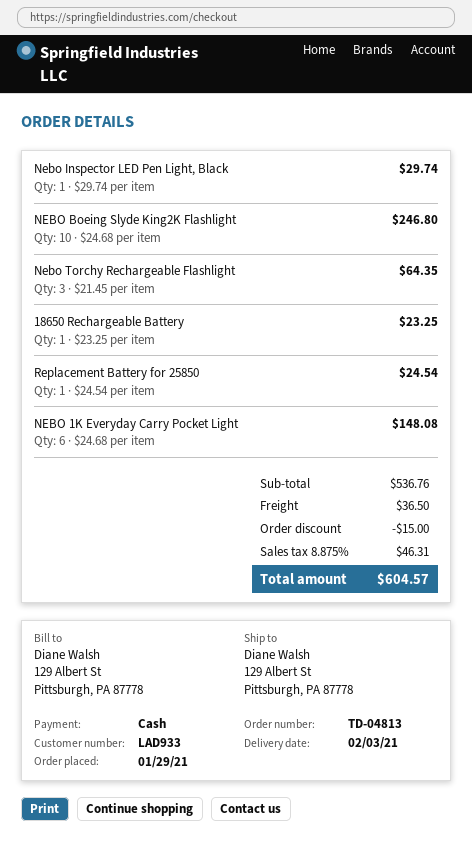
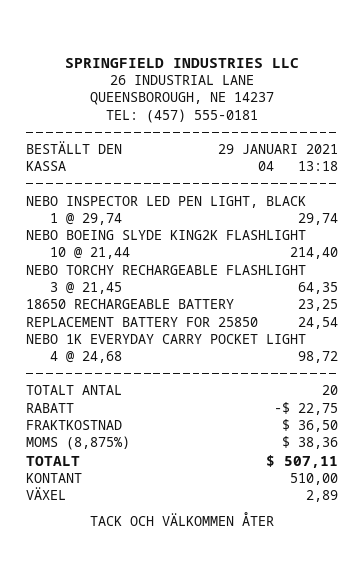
NEBO Boeing Slyde King2K Flashlight: 10 x 24.68 = 246.80 -> 10 x 21.44 = 214.40
NEBO 1K Everyday Carry Pocket Light: 6 x 24.68 = 148.08 -> 4 x 24.68 = 98.72
discount: 15.00 -> 22.75
tax: 8.875% = 46.31 -> 8.875% = 38.36
total: 604.57 -> 507.11

